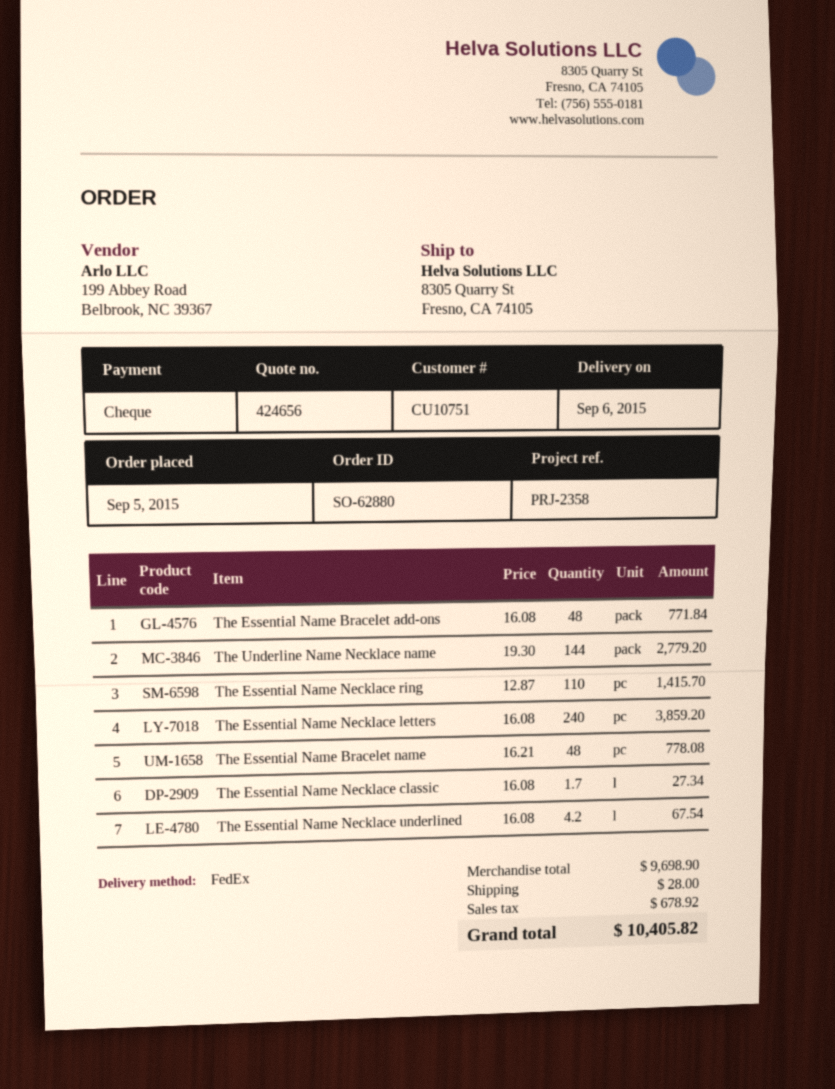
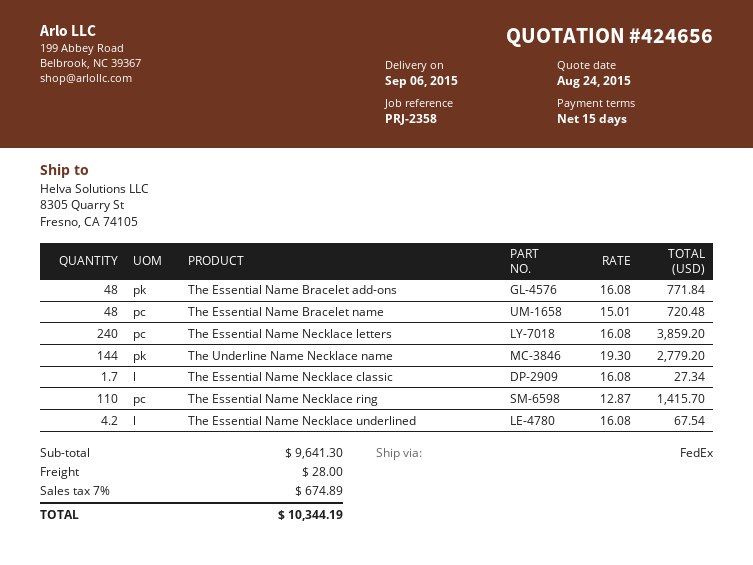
The Essential Name Bracelet name: 48 x 16.21 = 778.08 -> 48 x 15.01 = 720.48
subtotal: 9698.90 -> 9641.30
tax: 678.92 -> 674.89
total: 10405.82 -> 10344.19

